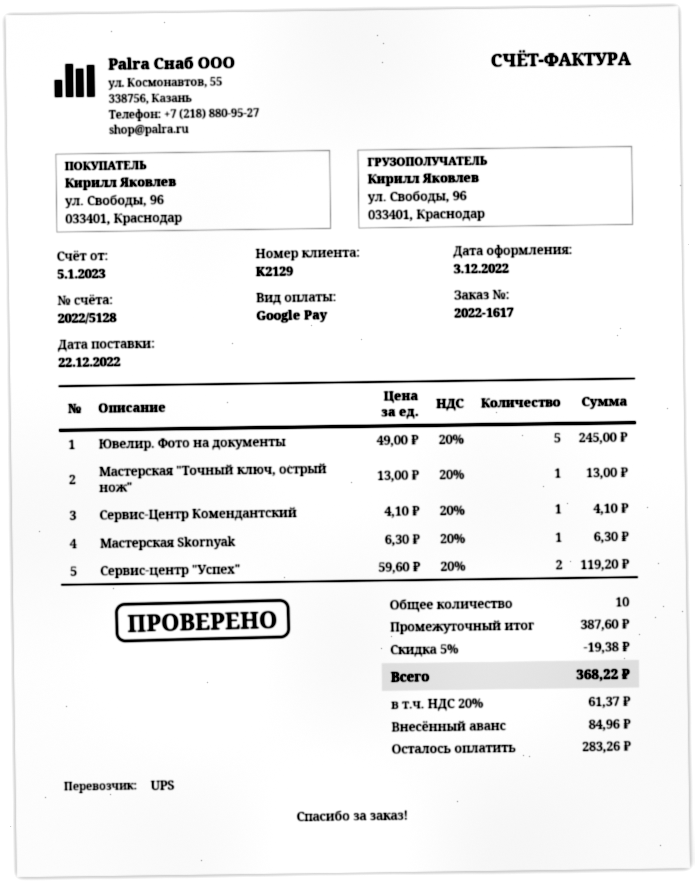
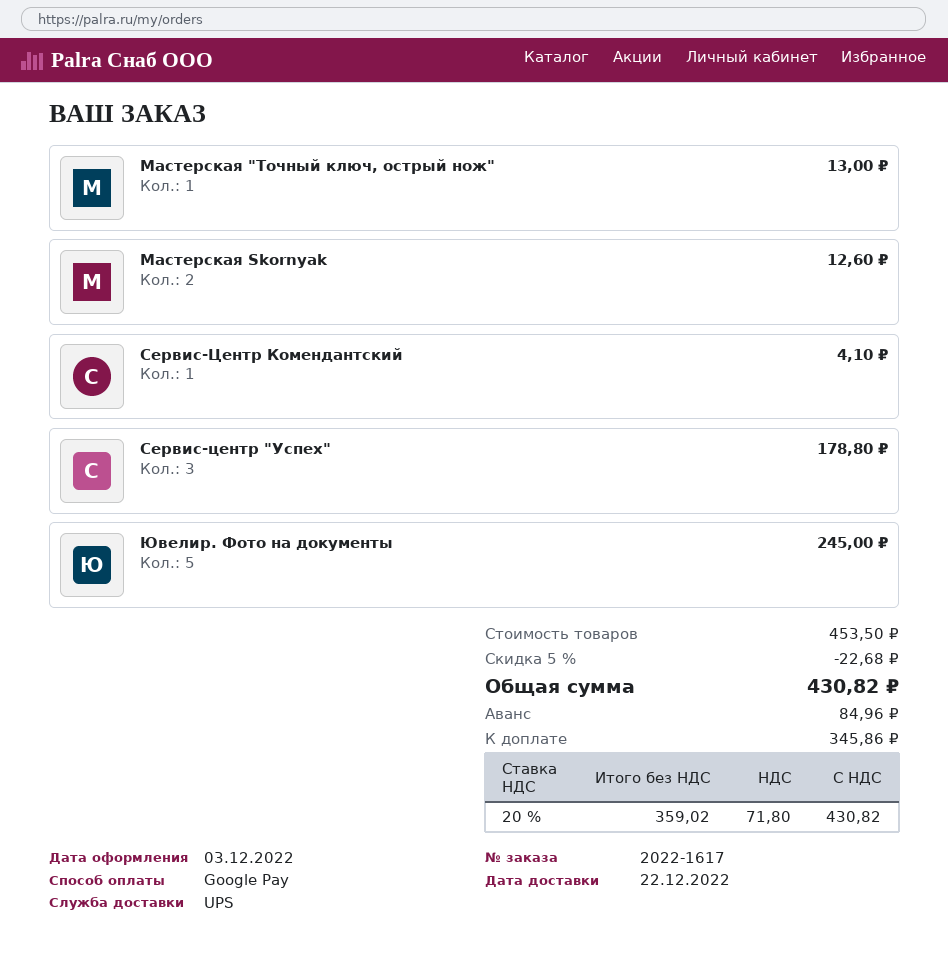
Мастерская Skornyak: 1 for 6.30 -> 2 for 12.60
Сервис-центр "Успех": 2 for 119.20 -> 3 for 178.80
subtotal: 387.60 -> 453.50
discount: 5% = 19.38 -> 5% = 22.68
tax: 20% = 61.37 -> 20% = 71.80
total: 368.22 -> 430.82
balance: 283.26 -> 345.86

